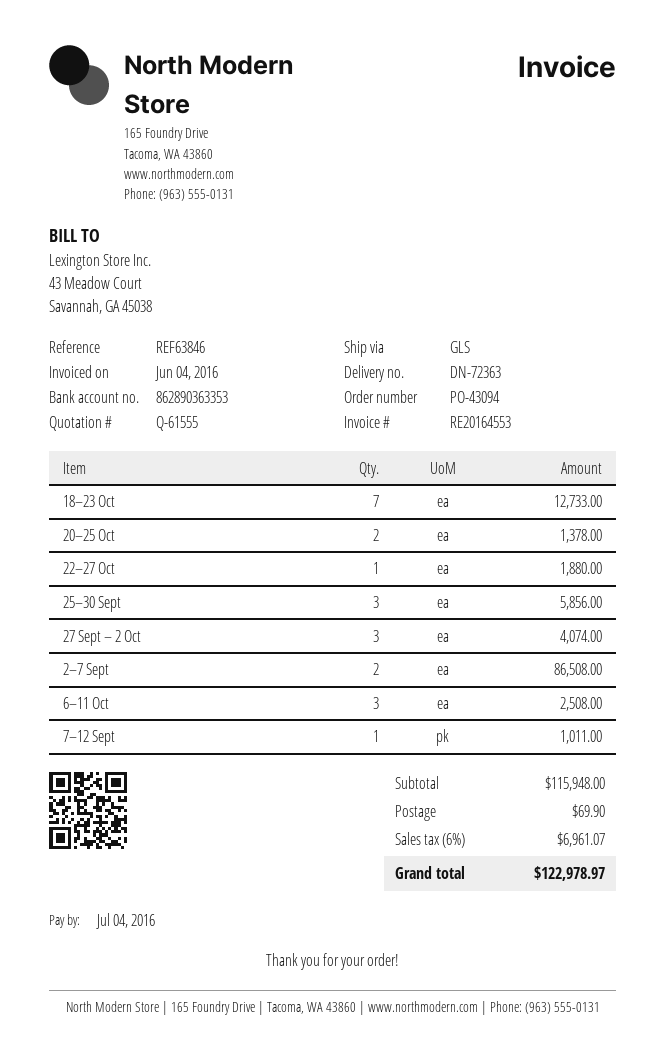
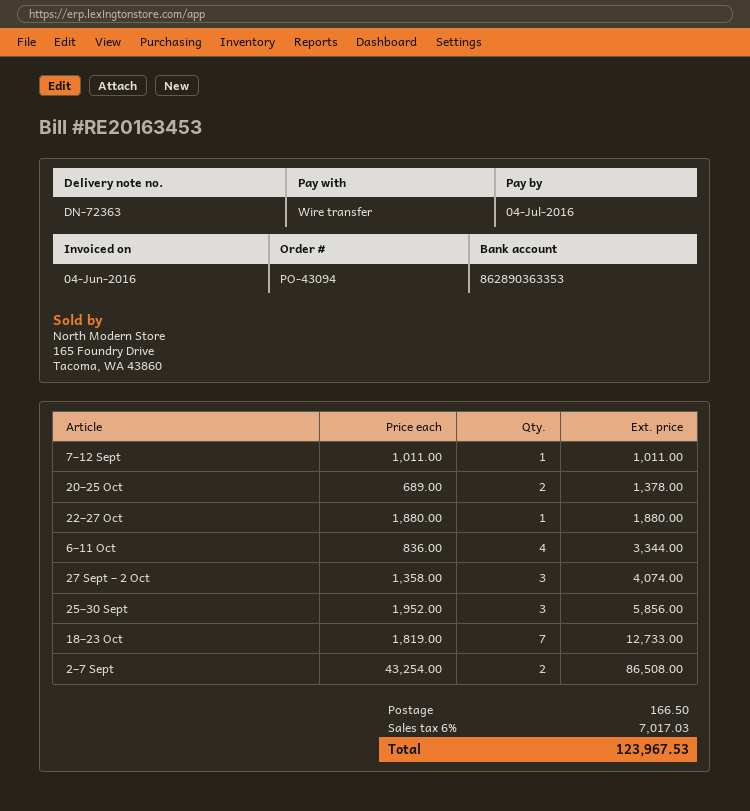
invoice number: RE20164553 -> RE20163453
6–11 Oct: 3 for 2508.00 -> 4 for 3344.00
shipping: 69.90 -> 166.50
tax: 6% = 6961.07 -> 6% = 7017.03
total: 122978.97 -> 123967.53

